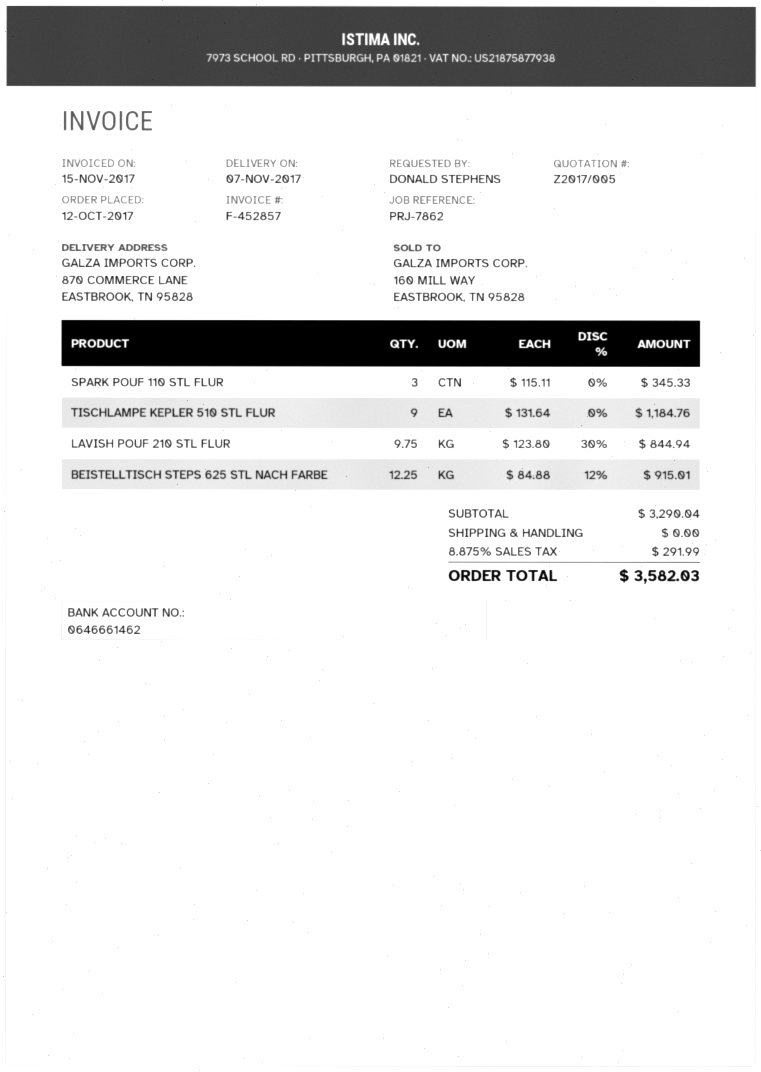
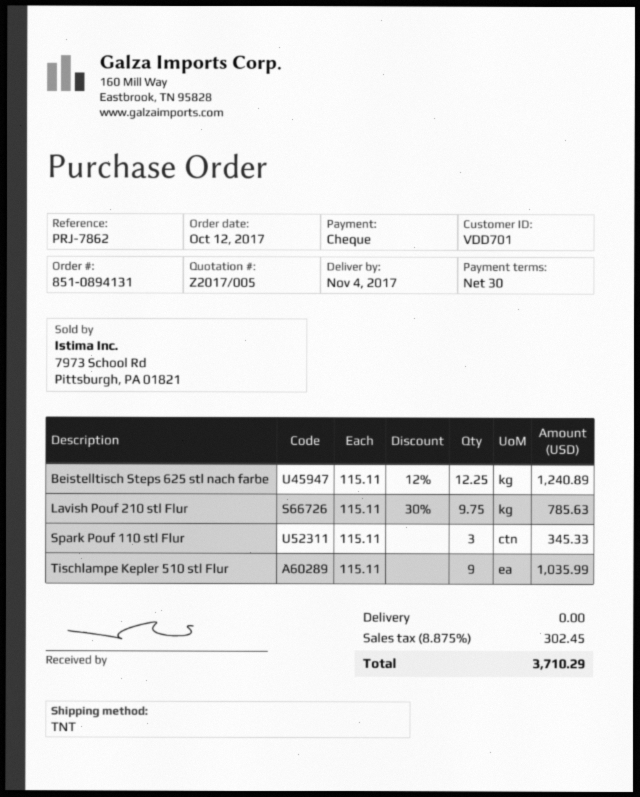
delivery date: 2017-11-07 -> 2017-11-04
TISCHLAMPE KEPLER 510 STL FLUR: 9 x 131.64 = 1184.76 -> 9 x 115.11 = 1035.99
LAVISH POUF 210 STL FLUR: 9.75 x 123.80 - 30% = 844.94 -> 9.75 x 115.11 - 30% = 785.63
BEISTELLTISCH STEPS 625 STL NACH FARBE: 12.25 x 84.88 - 12% = 915.01 -> 12.25 x 115.11 - 12% = 1240.89
tax: 8.875% = 291.99 -> 8.875% = 302.45
total: 3582.03 -> 3710.29

